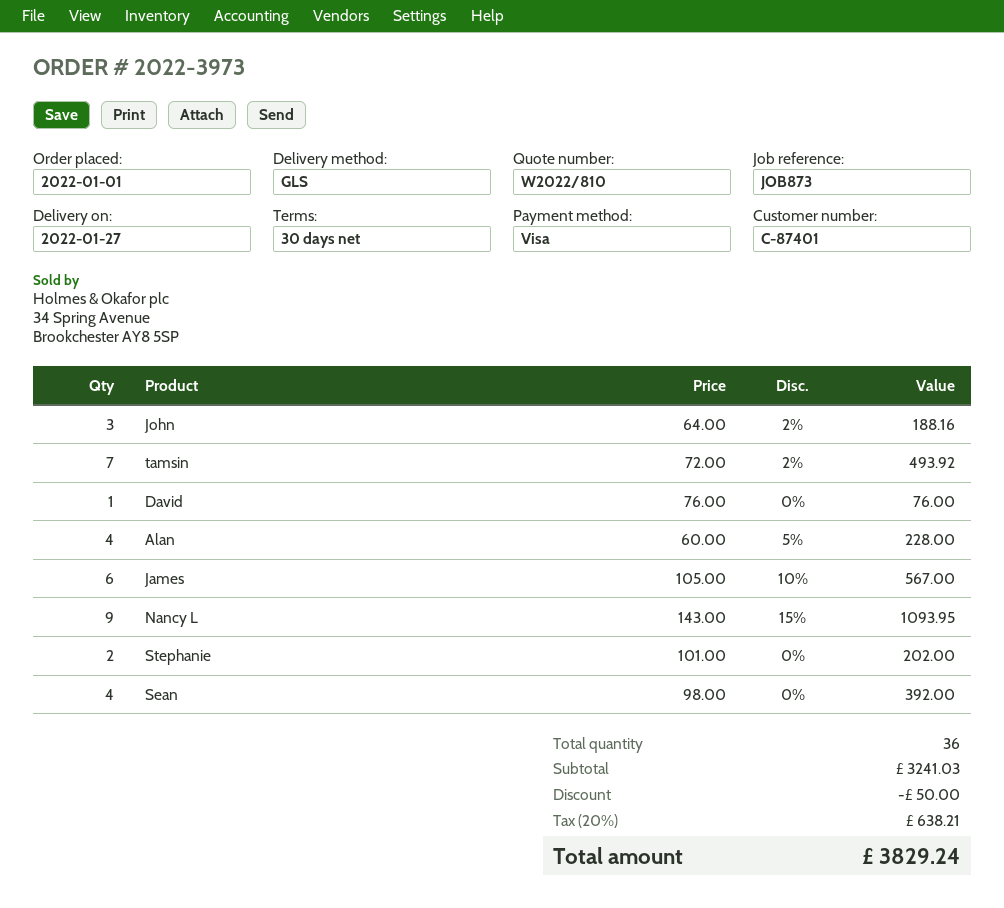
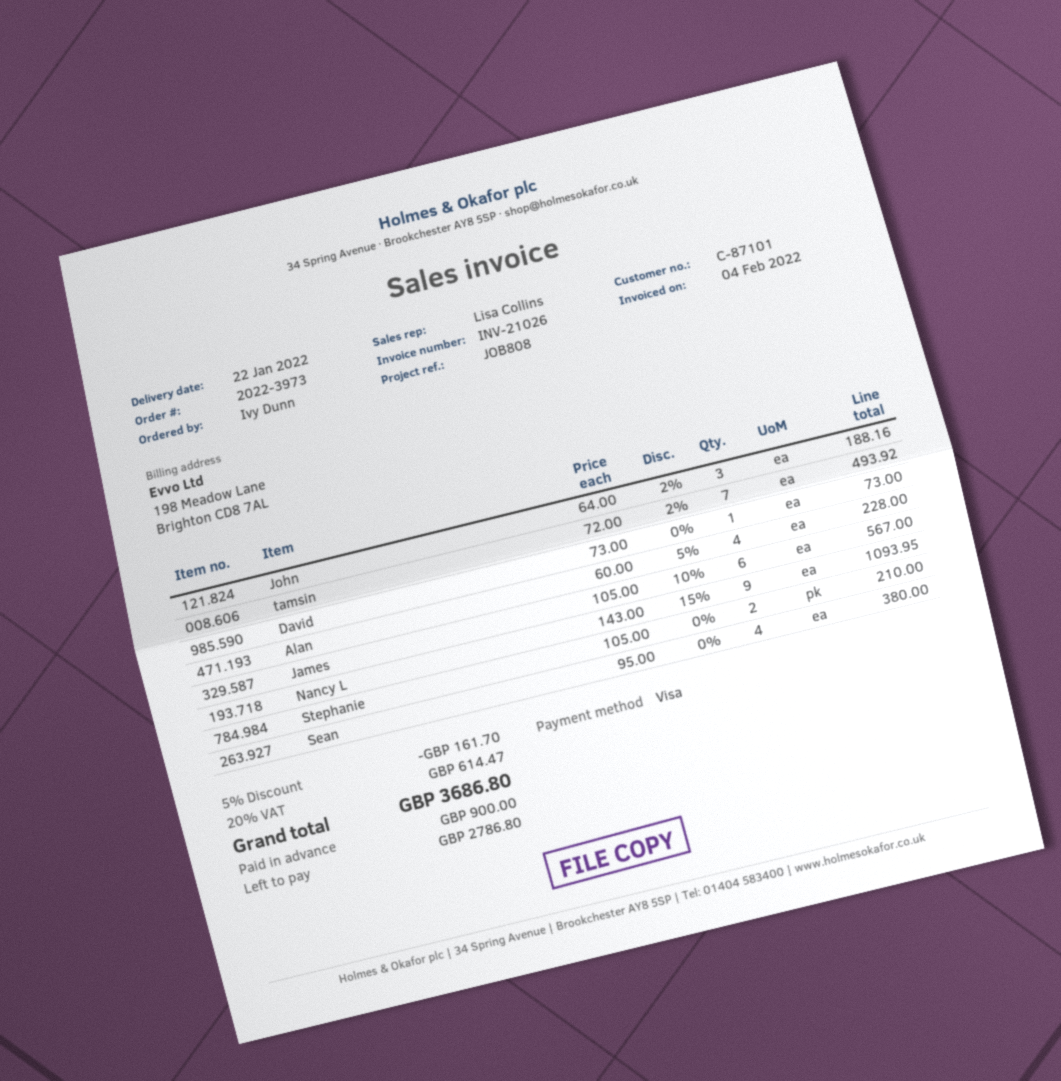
delivery date: 2022-01-27 -> 2022-01-22
customer number: C-87401 -> C-87101
reference: JOB873 -> JOB808
David: 1 x 76.00 = 76.00 -> 1 x 73.00 = 73.00
Stephanie: 2 x 101.00 = 202.00 -> 2 x 105.00 = 210.00
Sean: 4 x 98.00 = 392.00 -> 4 x 95.00 = 380.00
discount: 50.00 -> 161.70
tax: 20% = 638.21 -> 20% = 614.47
total: 3829.24 -> 3686.80

